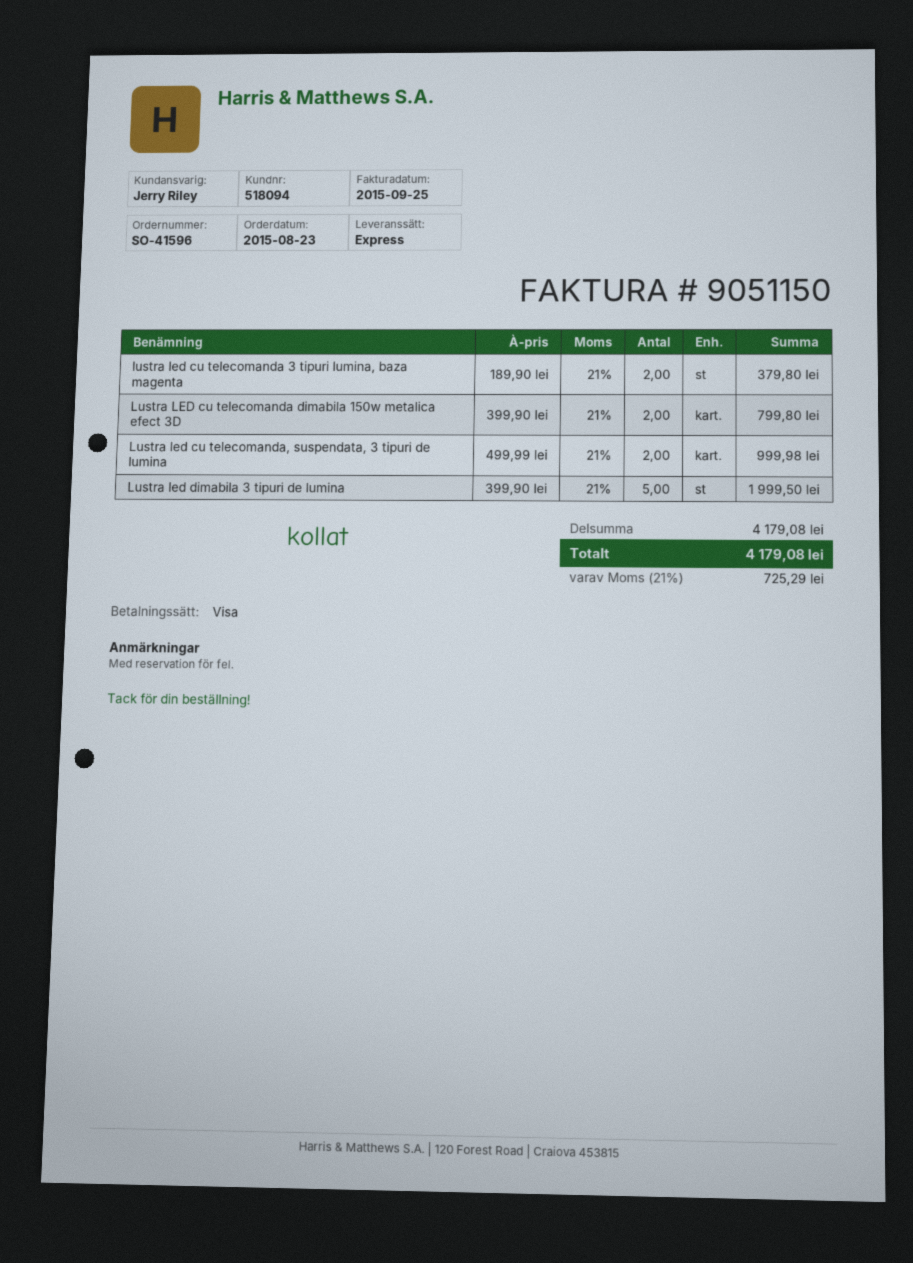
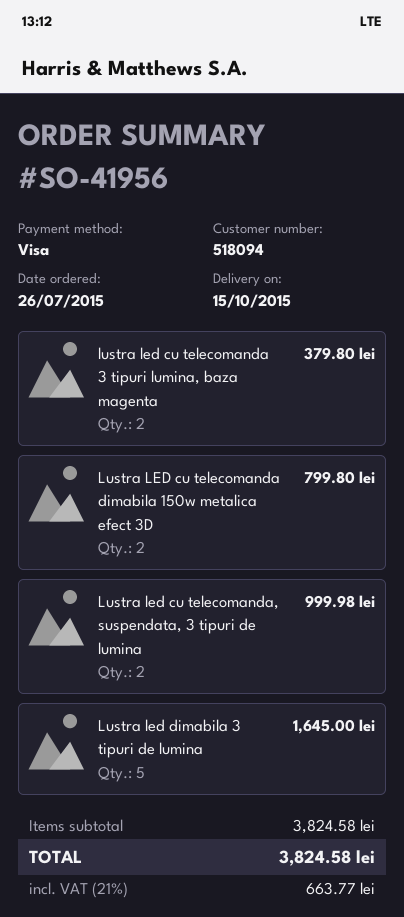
order number: SO-41596 -> SO-41956
order date: 2015-08-23 -> 2015-07-26
Lustra led dimabila 3 tipuri de lumina: 5 for 1999.50 -> 5 for 1645.00
subtotal: 4179.08 -> 3824.58
tax: 21% = 725.29 -> 21% = 663.77
total: 4179.08 -> 3824.58

